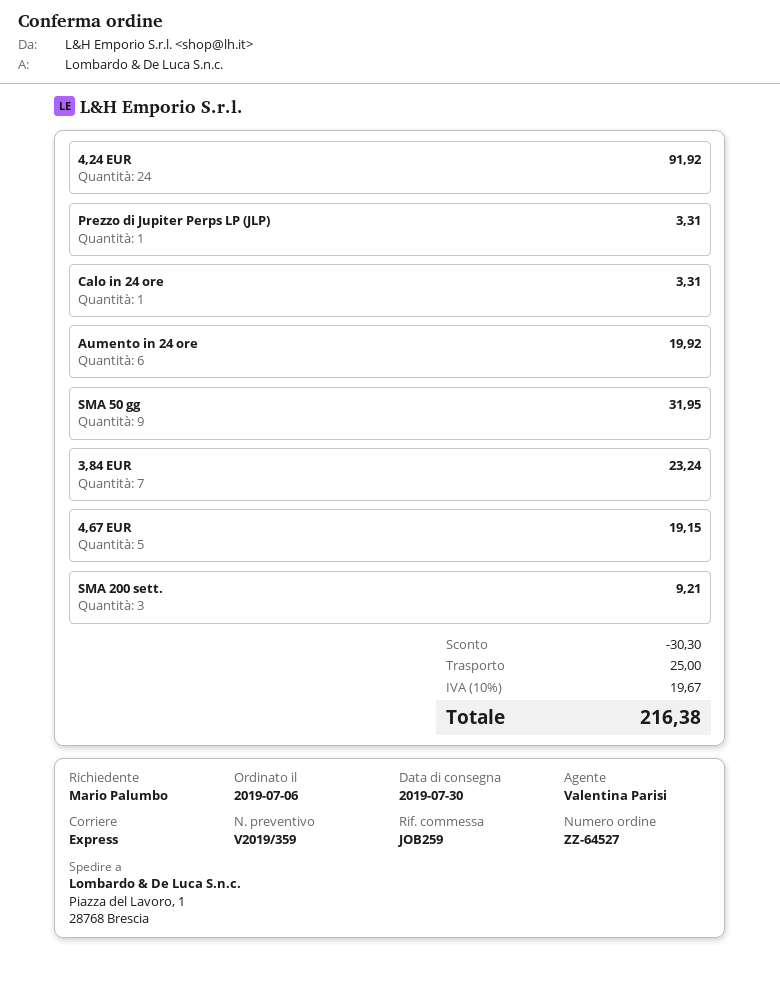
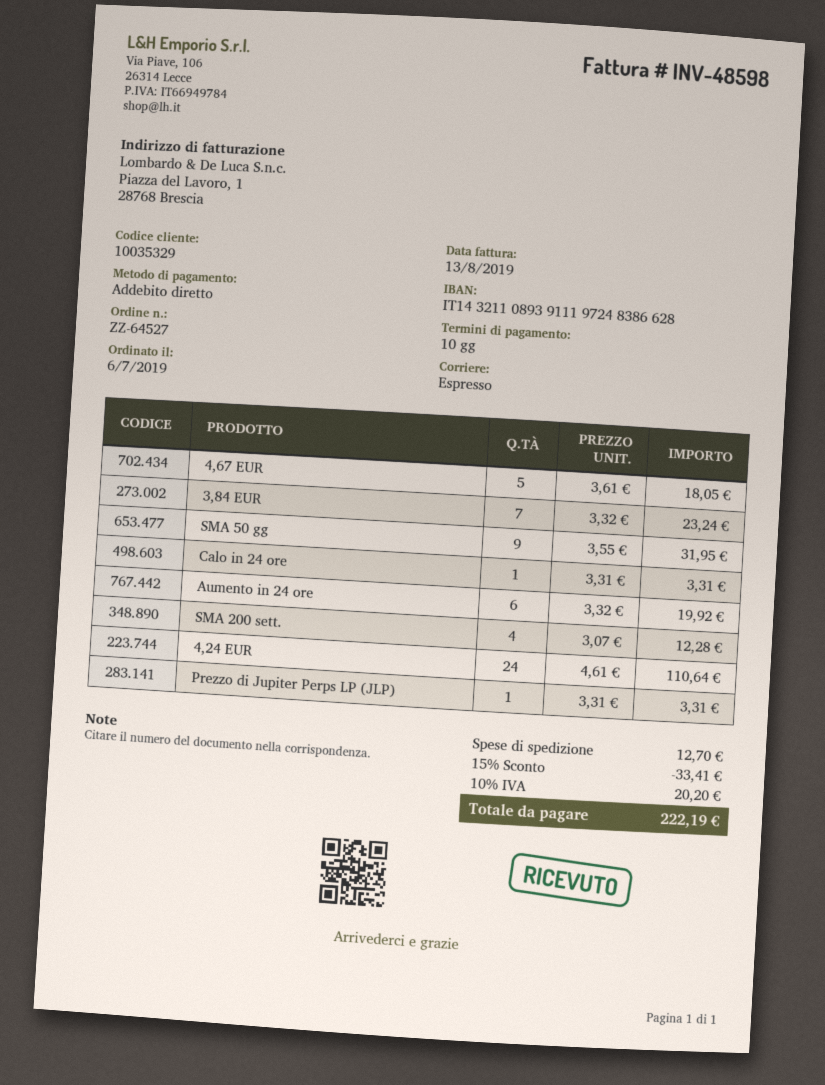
4,24 EUR: 24 for 91.92 -> 24 for 110.64
4,67 EUR: 5 for 19.15 -> 5 for 18.05
SMA 200 sett.: 3 for 9.21 -> 4 for 12.28
discount: 30.30 -> 33.41
shipping: 25.00 -> 12.70
tax: 10% = 19.67 -> 10% = 20.20
total: 216.38 -> 222.19

